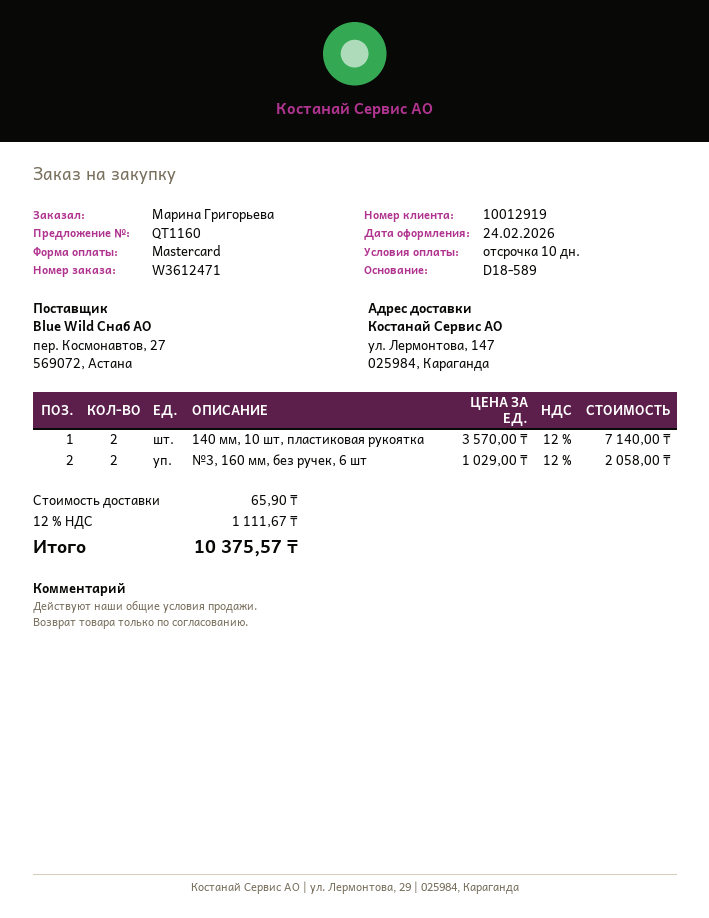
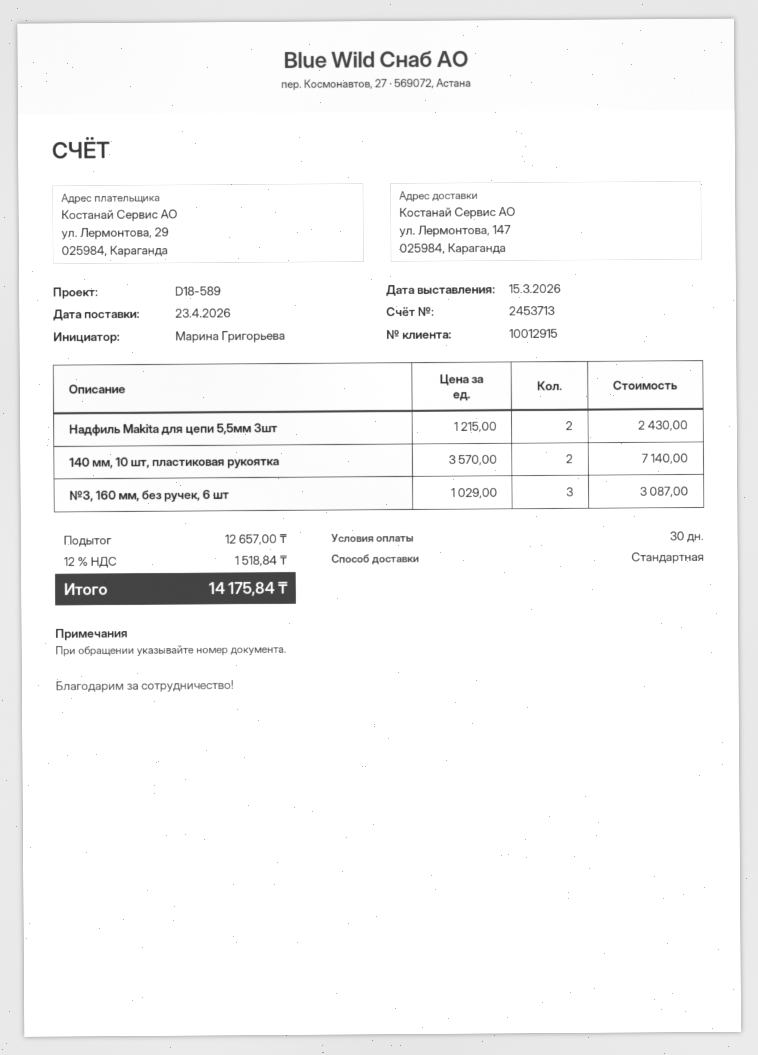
payment terms: 10 days -> 30 days
customer number: 10012919 -> 10012915
№3, 160 мм, без ручек, 6 шт: 2 x 1029.00 = 2058.00 -> 3 x 1029.00 = 3087.00
Надфиль Makita для цепи 5,5мм 3шт: none -> 2 x 1215.00 = 2430.00
shipping: 65.90 -> none
tax: 12% = 1111.67 -> 12% = 1518.84
total: 10375.57 -> 14175.84

